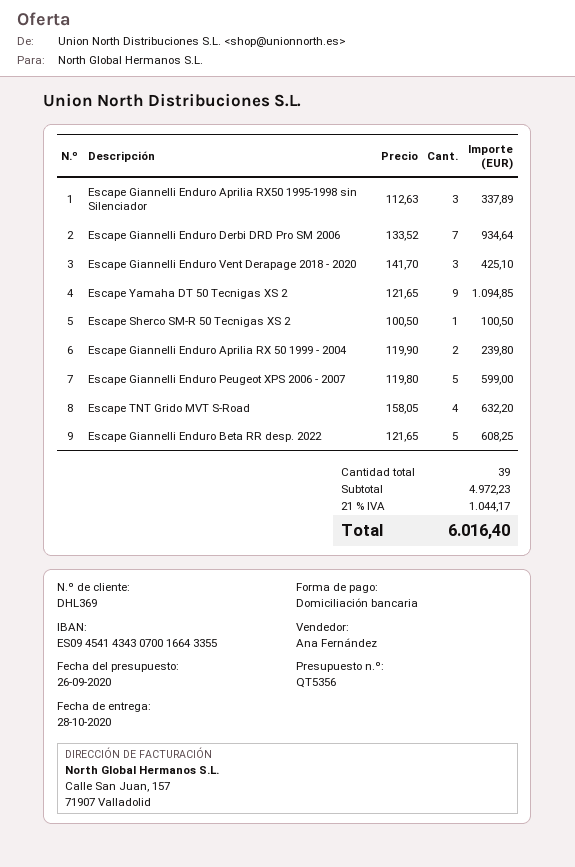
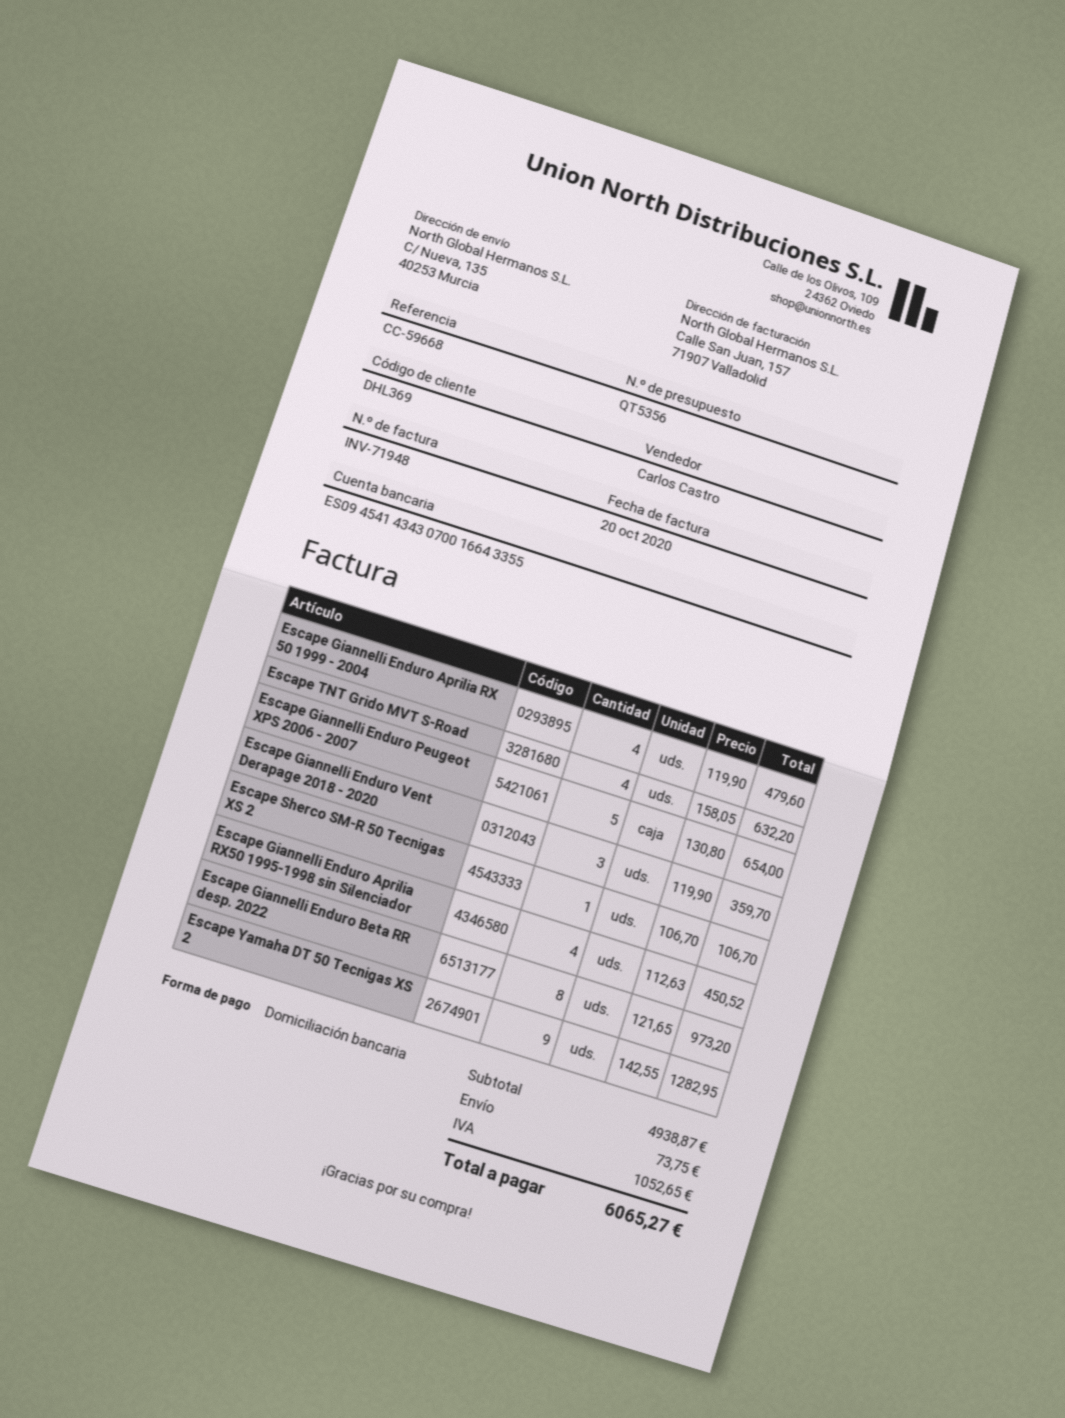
sales rep: Ana Fernández -> Carlos Castro
Escape Giannelli Enduro Aprilia RX50 1995-1998 sin Silenciador: 3 x 112.63 = 337.89 -> 4 x 112.63 = 450.52
Escape Giannelli Enduro Derbi DRD Pro SM 2006: 7 x 133.52 = 934.64 -> none
Escape Giannelli Enduro Vent Derapage 2018 - 2020: 3 x 141.70 = 425.10 -> 3 x 119.90 = 359.70
Escape Yamaha DT 50 Tecnigas XS 2: 9 x 121.65 = 1094.85 -> 9 x 142.55 = 1282.95
Escape Sherco SM-R 50 Tecnigas XS 2: 1 x 100.50 = 100.50 -> 1 x 106.70 = 106.70
Escape Giannelli Enduro Aprilia RX 50 1999 - 2004: 2 x 119.90 = 239.80 -> 4 x 119.90 = 479.60
Escape Giannelli Enduro Peugeot XPS 2006 - 2007: 5 x 119.80 = 599.00 -> 5 x 130.80 = 654.00
Escape Giannelli Enduro Beta RR desp. 2022: 5 x 121.65 = 608.25 -> 8 x 121.65 = 973.20
subtotal: 4972.23 -> 4938.87
shipping: none -> 73.75
tax: 1044.17 -> 1052.65
total: 6016.40 -> 6065.27

